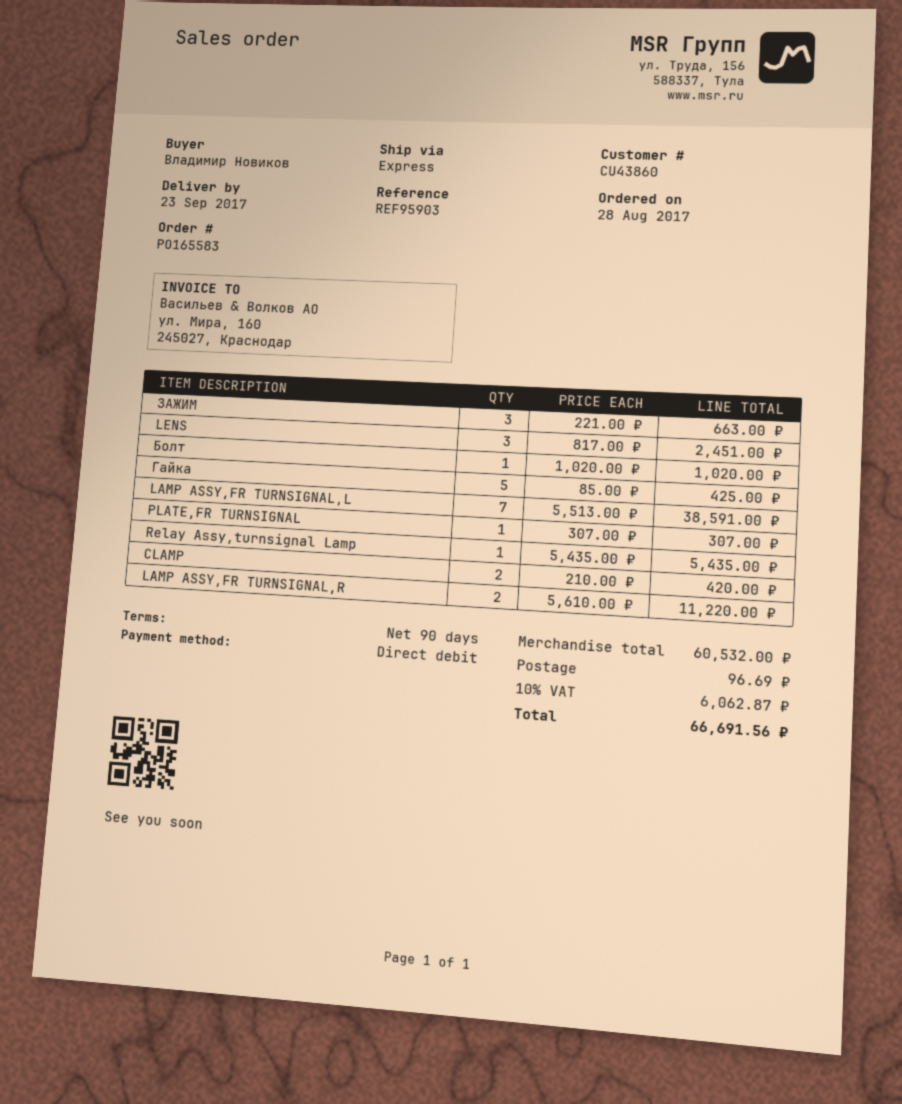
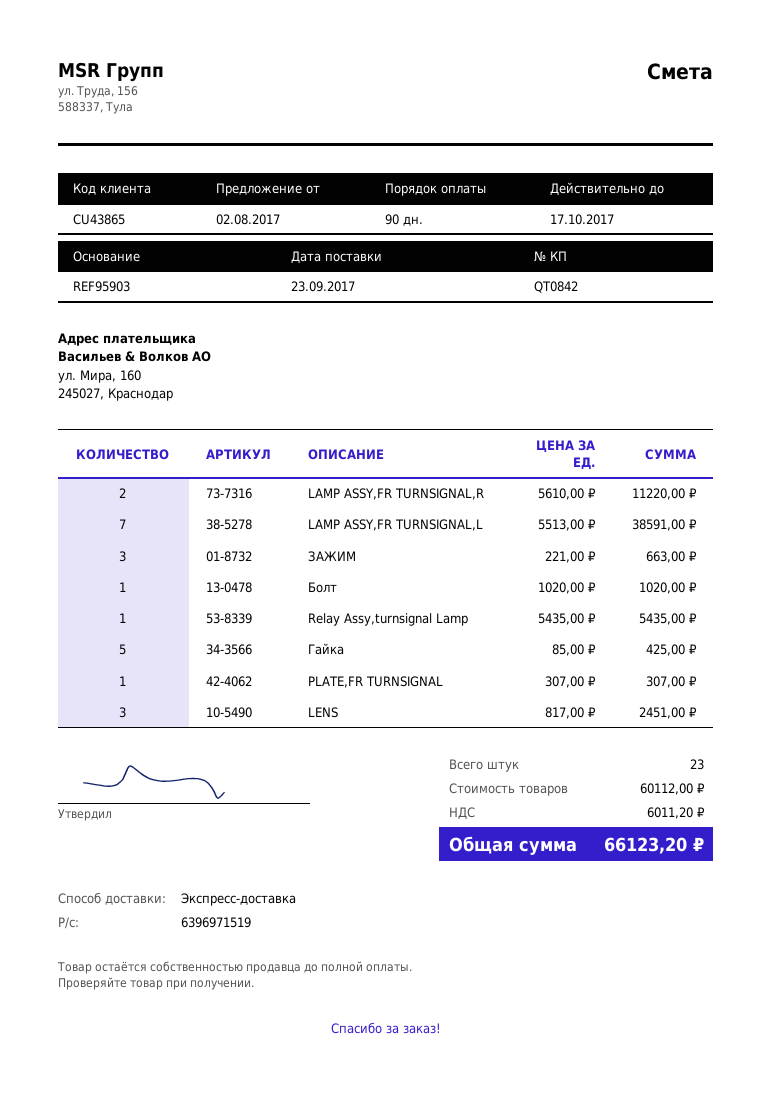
customer number: CU43860 -> CU43865
CLAMP: 2 x 210.00 = 420.00 -> none
subtotal: 60532.00 -> 60112.00
shipping: 96.69 -> none
tax: 6062.87 -> 6011.20
total: 66691.56 -> 66123.20

